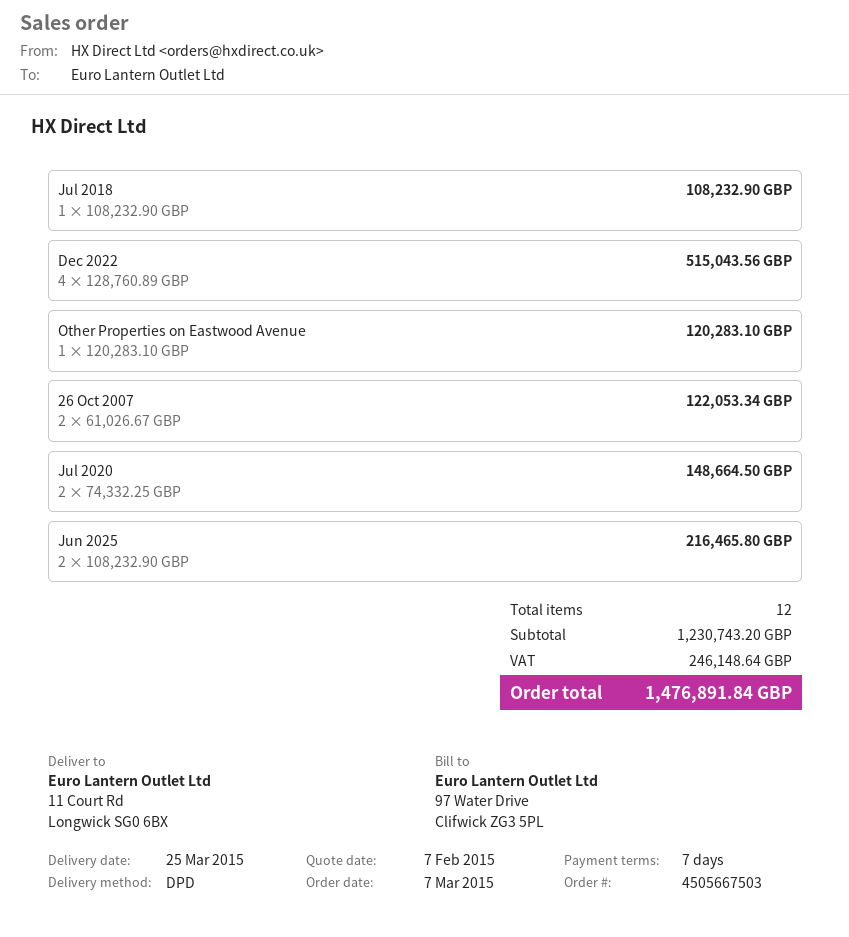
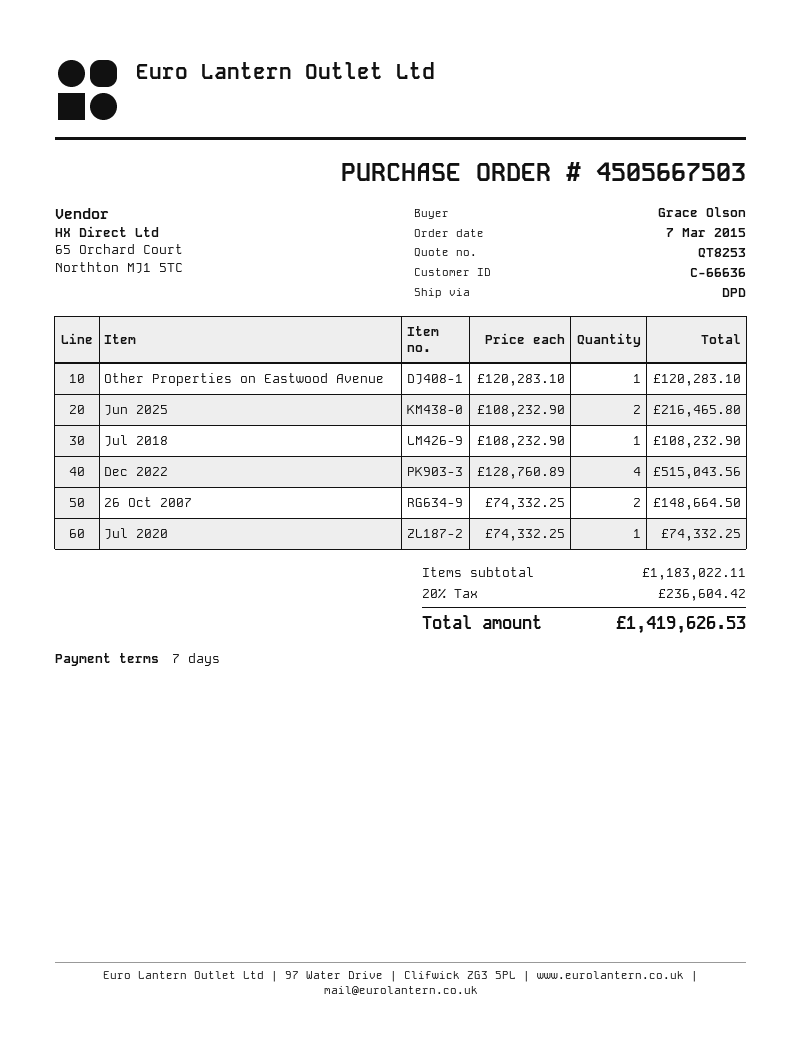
26 Oct 2007: 2 x 61026.67 = 122053.34 -> 2 x 74332.25 = 148664.50
Jul 2020: 2 x 74332.25 = 148664.50 -> 1 x 74332.25 = 74332.25
subtotal: 1230743.20 -> 1183022.11
tax: 246148.64 -> 236604.42
total: 1476891.84 -> 1419626.53

